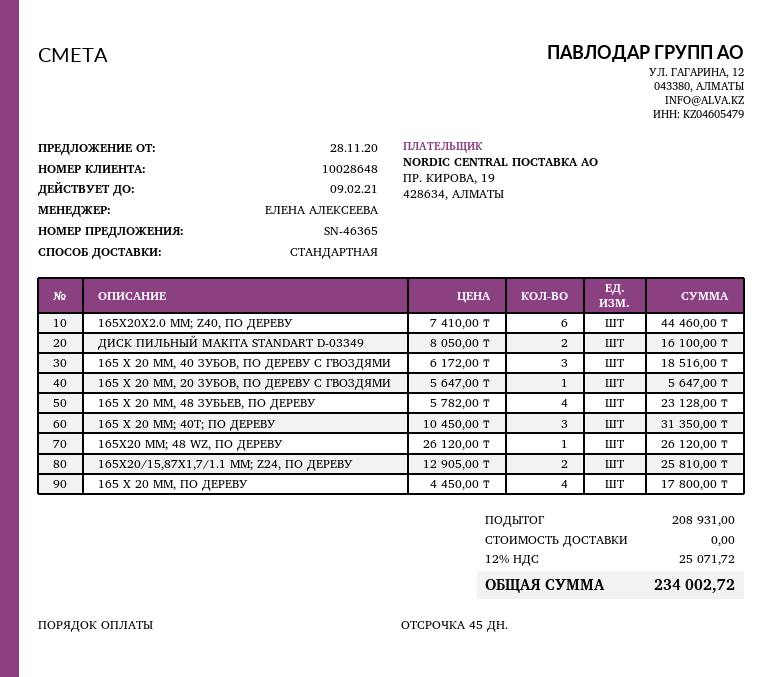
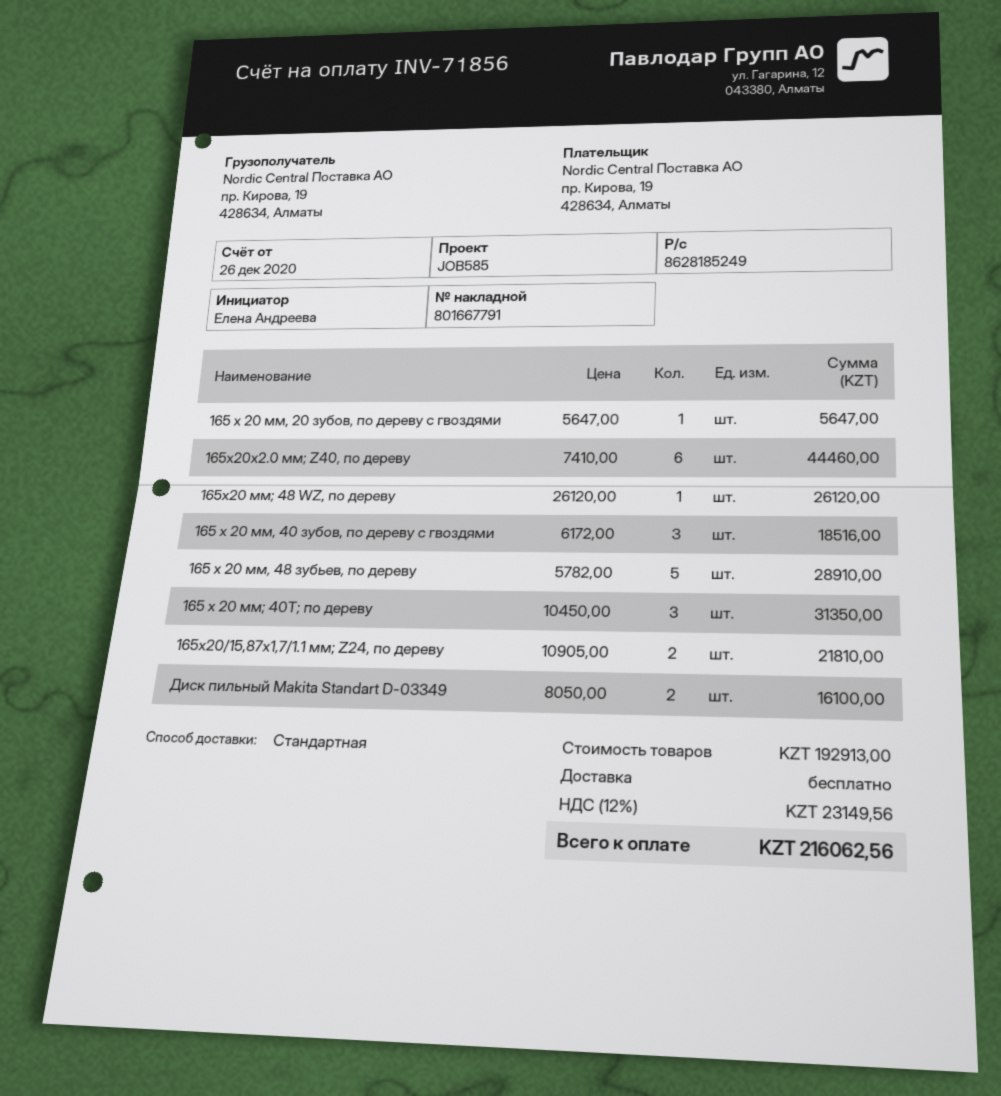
165 Х 20 ММ, 48 ЗУБЬЕВ, ПО ДЕРЕВУ: 4 x 5782.00 = 23128.00 -> 5 x 5782.00 = 28910.00
165Х20/15,87Х1,7/1.1 ММ; Z24, ПО ДЕРЕВУ: 2 x 12905.00 = 25810.00 -> 2 x 10905.00 = 21810.00
165 X 20 ММ, ПО ДЕРЕВУ: 4 x 4450.00 = 17800.00 -> none
subtotal: 208931.00 -> 192913.00
tax: 12% = 25071.72 -> 12% = 23149.56
total: 234002.72 -> 216062.56

